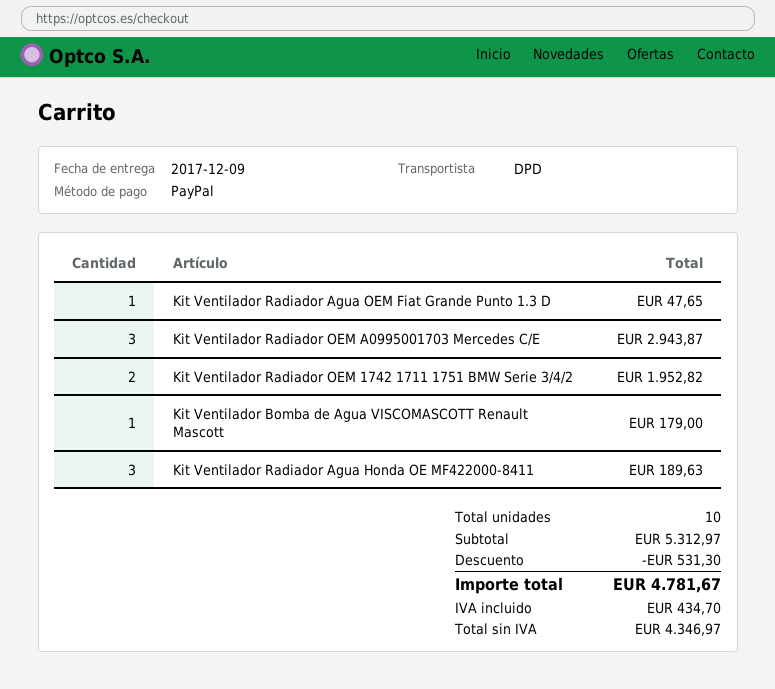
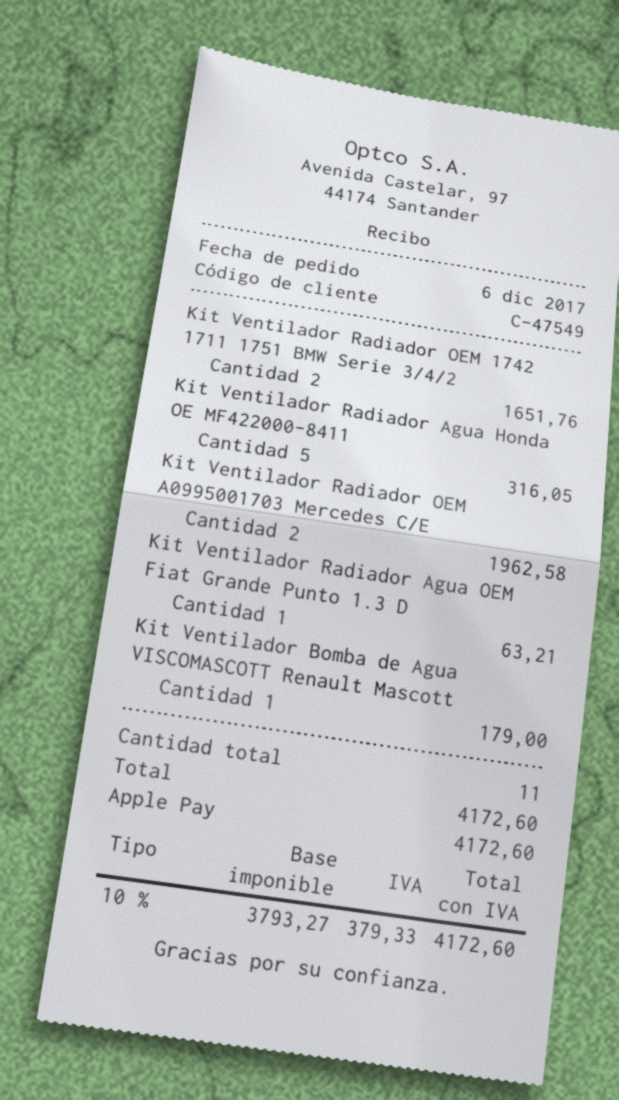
payment method: PayPal -> Apple Pay
Kit Ventilador Radiador Agua OEM Fiat Grande Punto 1.3 D: 1 for 47.65 -> 1 for 63.21
Kit Ventilador Radiador OEM A0995001703 Mercedes C/E: 3 for 2943.87 -> 2 for 1962.58
Kit Ventilador Radiador OEM 1742 1711 1751 BMW Serie 3/4/2: 2 for 1952.82 -> 2 for 1651.76
Kit Ventilador Radiador Agua Honda OE MF422000-8411: 3 for 189.63 -> 5 for 316.05
total quantity: 10 -> 11
discount: 531.30 -> none
net: 4346.97 -> 3793.27
tax: 434.70 -> 379.33
total: 4781.67 -> 4172.60

